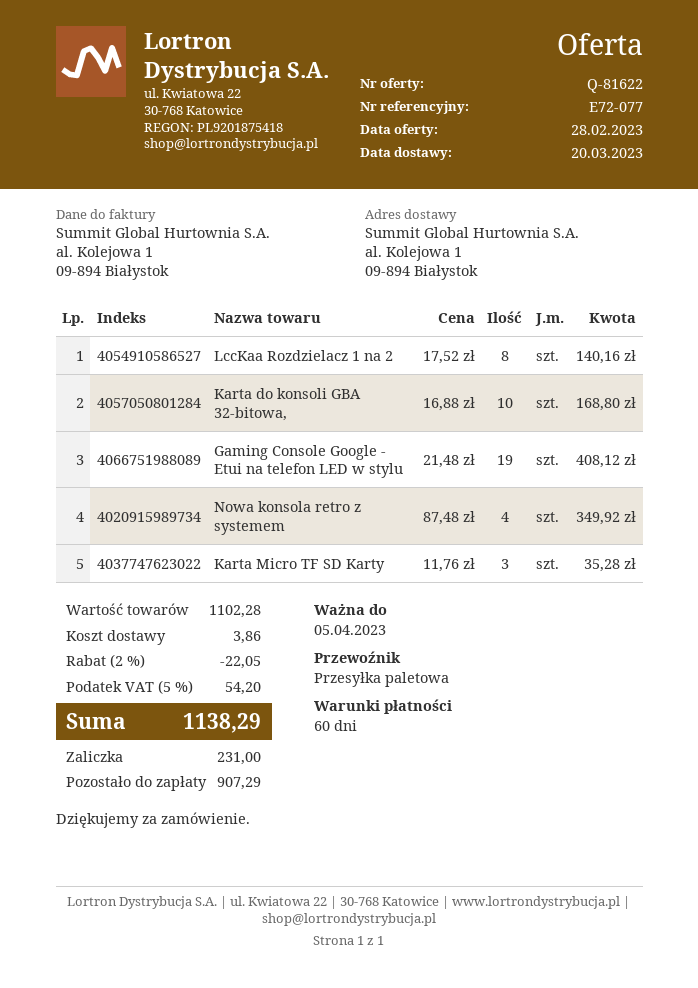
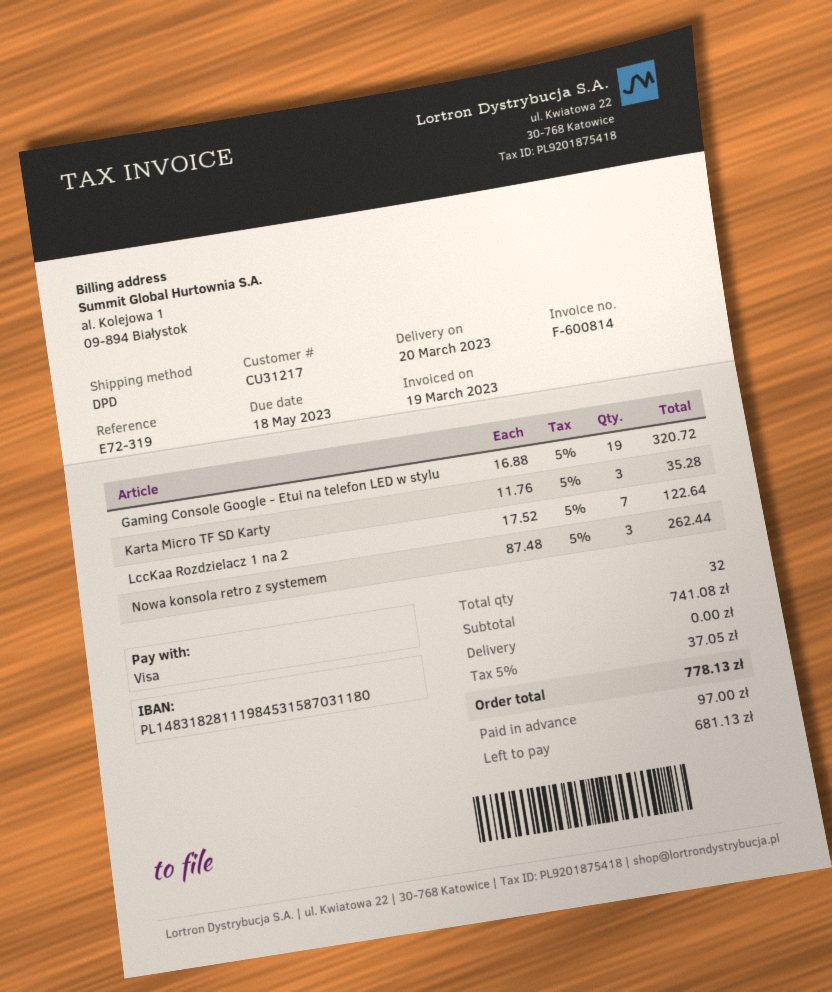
reference: E72-077 -> E72-319
shipping method: pallet freight -> DPD
LccKaa Rozdzielacz 1 na 2: 8 x 17.52 = 140.16 -> 7 x 17.52 = 122.64
Karta do konsoli GBA 32-bitowa,: 10 x 16.88 = 168.80 -> none
Gaming Console Google - Etui na telefon LED w stylu: 19 x 21.48 = 408.12 -> 19 x 16.88 = 320.72
Nowa konsola retro z systemem: 4 x 87.48 = 349.92 -> 3 x 87.48 = 262.44
subtotal: 1102.28 -> 741.08
discount: 2% = 22.05 -> none
shipping: 3.86 -> 0.00
tax: 5% = 54.20 -> 5% = 37.05
total: 1138.29 -> 778.13
deposit: 231.00 -> 97.00
balance: 907.29 -> 681.13

